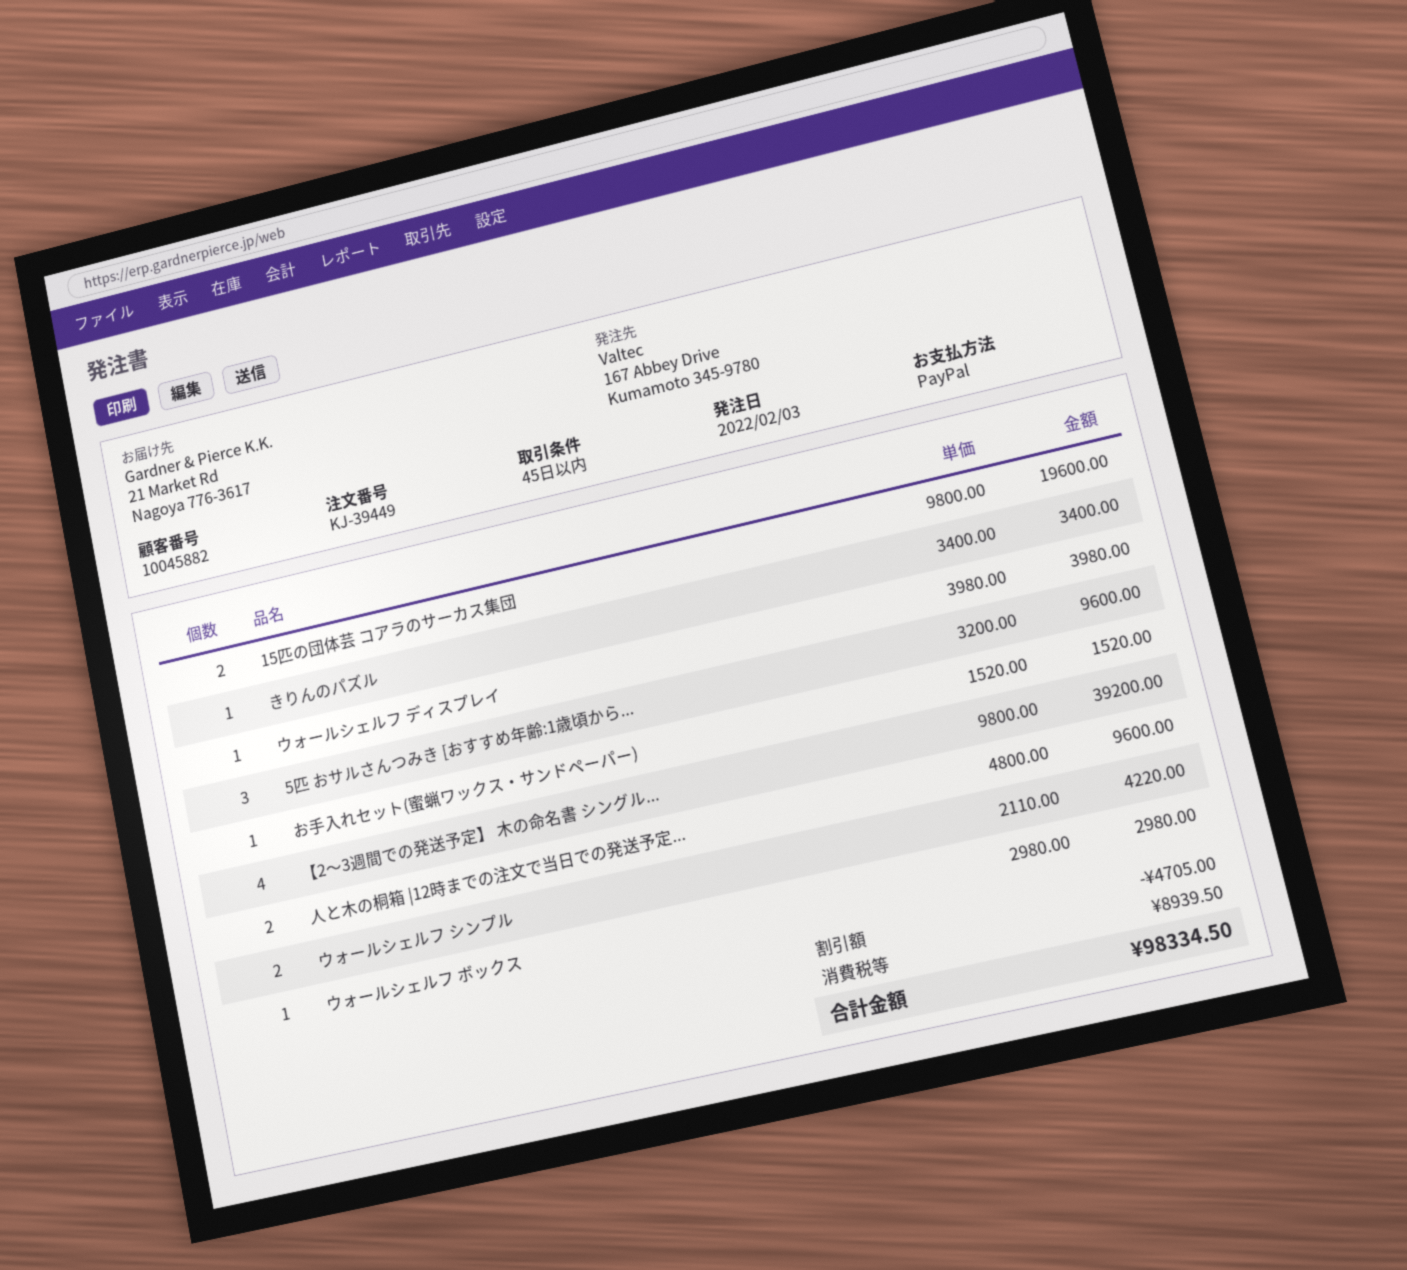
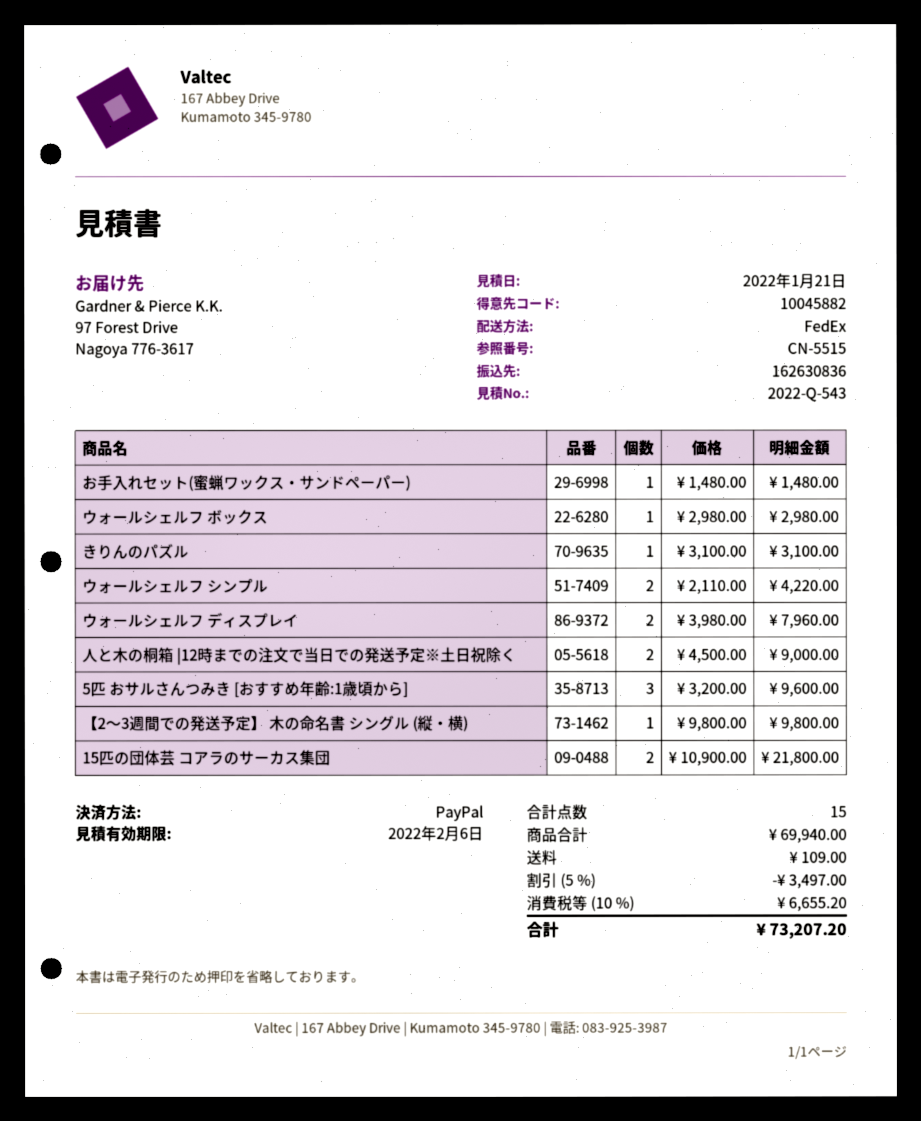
ship to: 21 Market Rd, Nagoya 776-3617 -> 97 Forest Drive, Nagoya 776-3617
15匹の団体芸 コアラのサーカス集団: 2 x 9800.00 = 19600.00 -> 2 x 10900.00 = 21800.00
きりんのパズル: 1 x 3400.00 = 3400.00 -> 1 x 3100.00 = 3100.00
ウォールシェルフ ディスプレイ: 1 x 3980.00 = 3980.00 -> 2 x 3980.00 = 7960.00
お手入れセット(蜜蝋ワックス・サンドペーパー): 1 x 1520.00 = 1520.00 -> 1 x 1480.00 = 1480.00
【2〜3週間での発送予定】 木の命名書 シングル...: 4 x 9800.00 = 39200.00 -> 1 x 9800.00 = 9800.00
人と木の桐箱 |12時までの注文で当日での発送予定...: 2 x 4800.00 = 9600.00 -> 2 x 4500.00 = 9000.00
discount: 4705.00 -> 3497.00
shipping: none -> 109.00
tax: 8939.50 -> 6655.20
total: 98334.50 -> 73207.20

